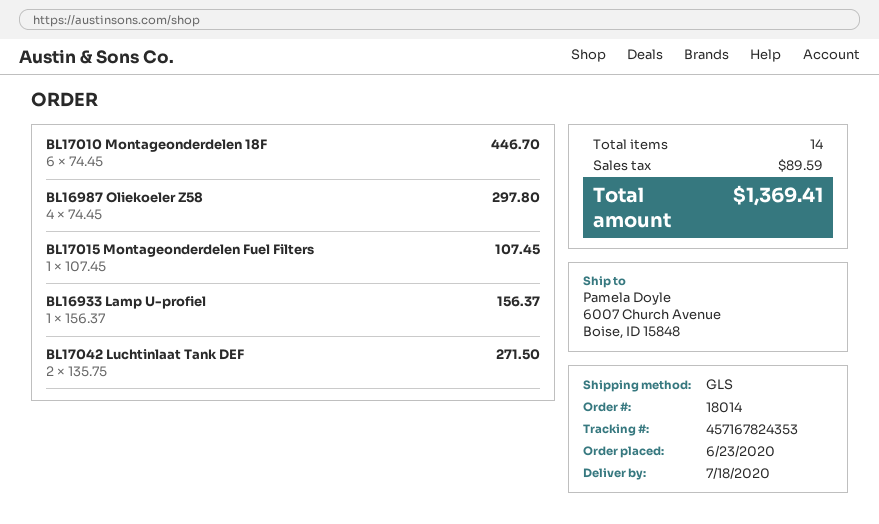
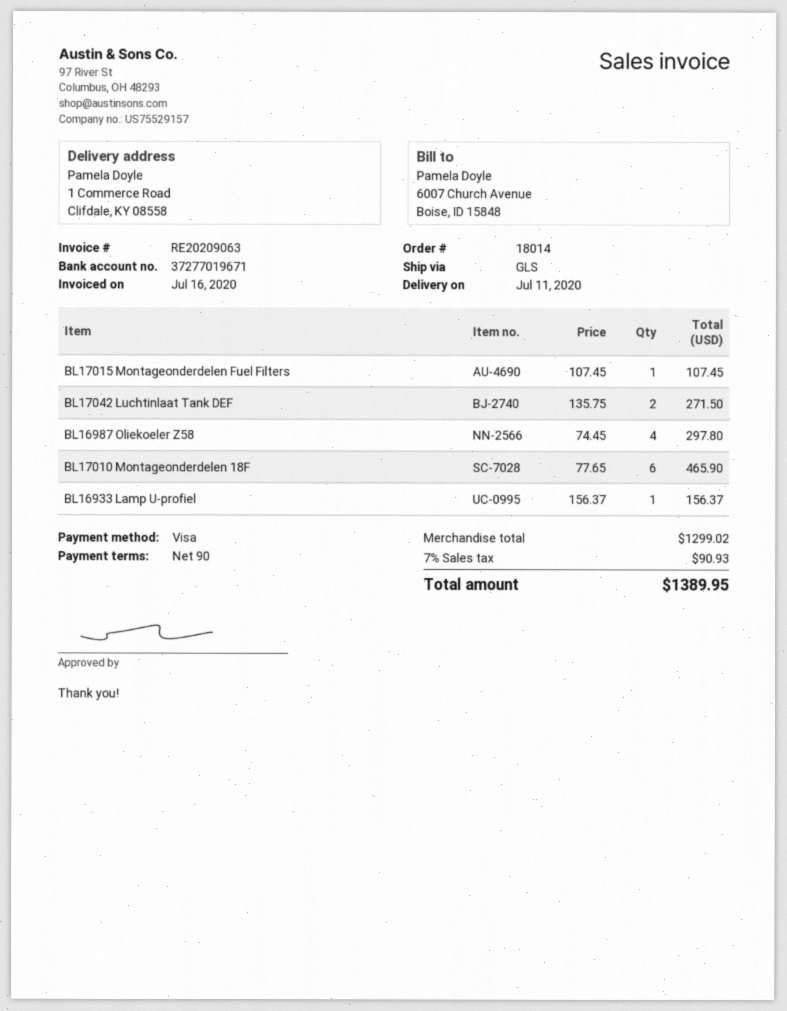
delivery date: 2020-07-18 -> 2020-07-11
ship to: 6007 Church Avenue, Boise, ID 15848 -> 1 Commerce Road, Clifdale, KY 08558
BL17010 Montageonderdelen 18F: 6 x 74.45 = 446.70 -> 6 x 77.65 = 465.90
tax: 89.59 -> 90.93
total: 1369.41 -> 1389.95

